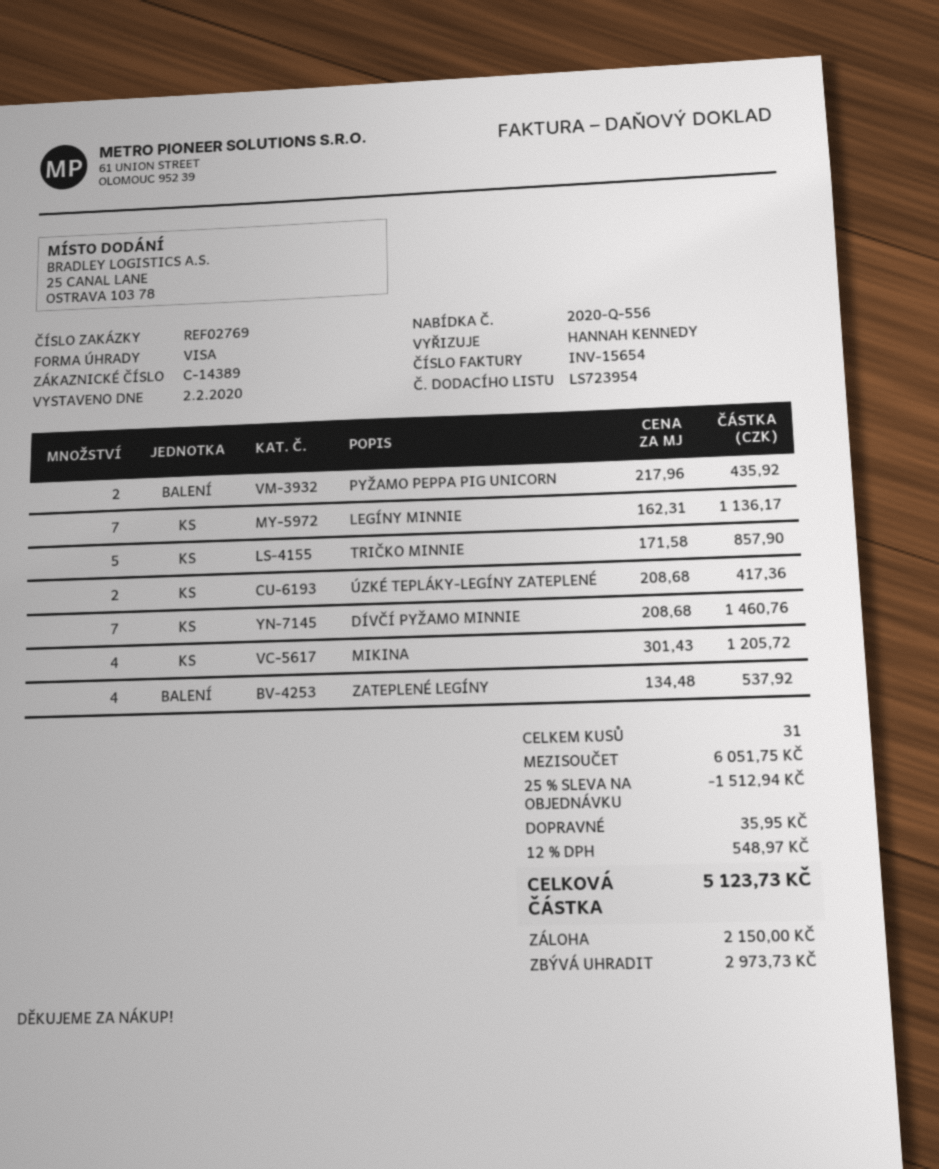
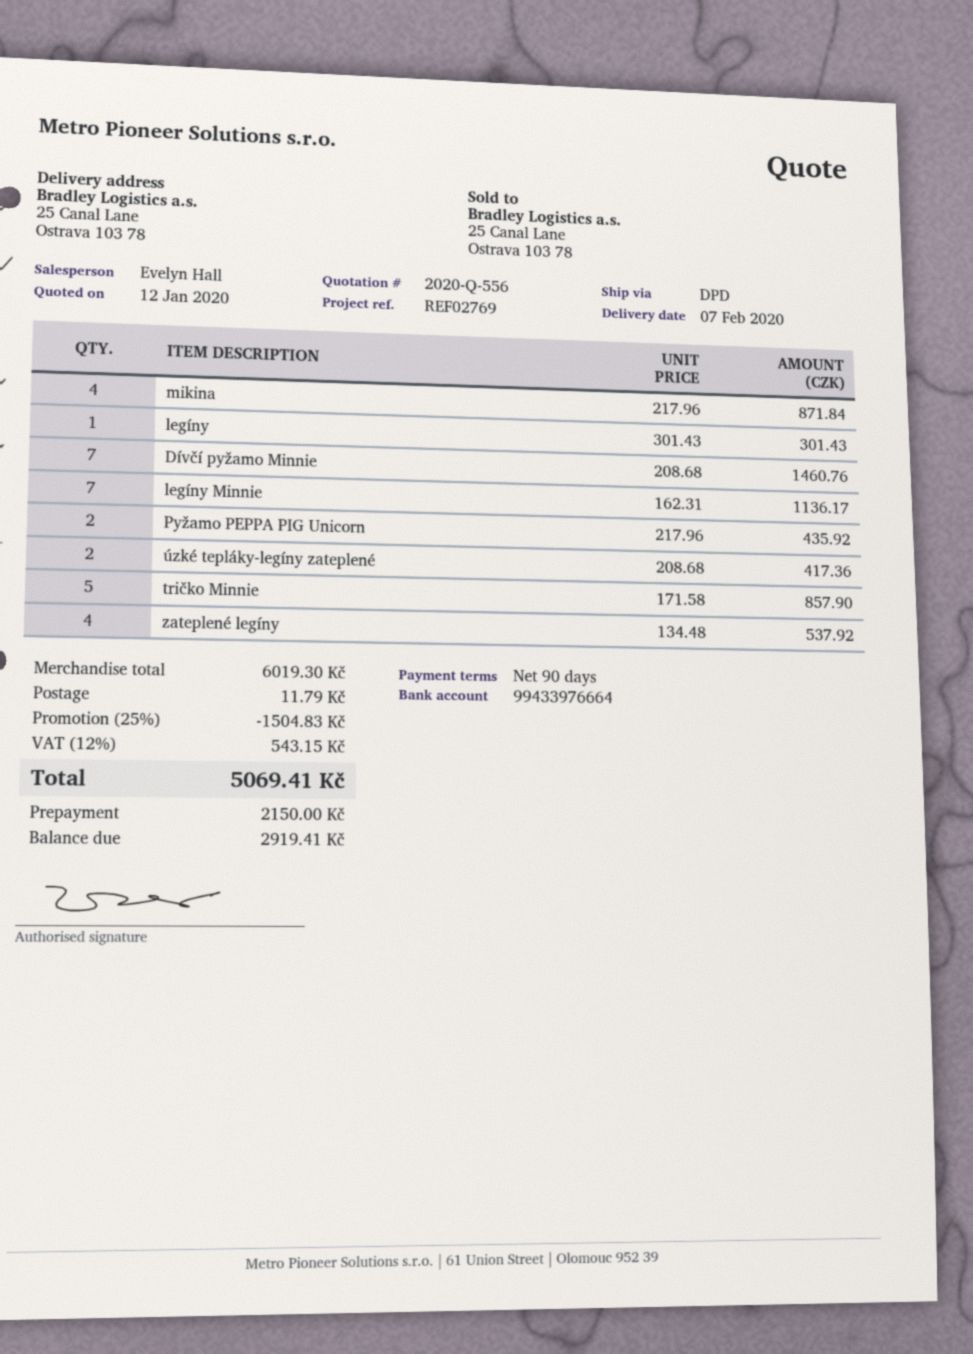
sales rep: HANNAH KENNEDY -> Evelyn Hall
MIKINA: 4 x 301.43 = 1205.72 -> 4 x 217.96 = 871.84
legíny: none -> 1 x 301.43 = 301.43
subtotal: 6051.75 -> 6019.30
discount: 25% = 1512.94 -> 25% = 1504.83
shipping: 35.95 -> 11.79
tax: 12% = 548.97 -> 12% = 543.15
total: 5123.73 -> 5069.41
balance: 2973.73 -> 2919.41

